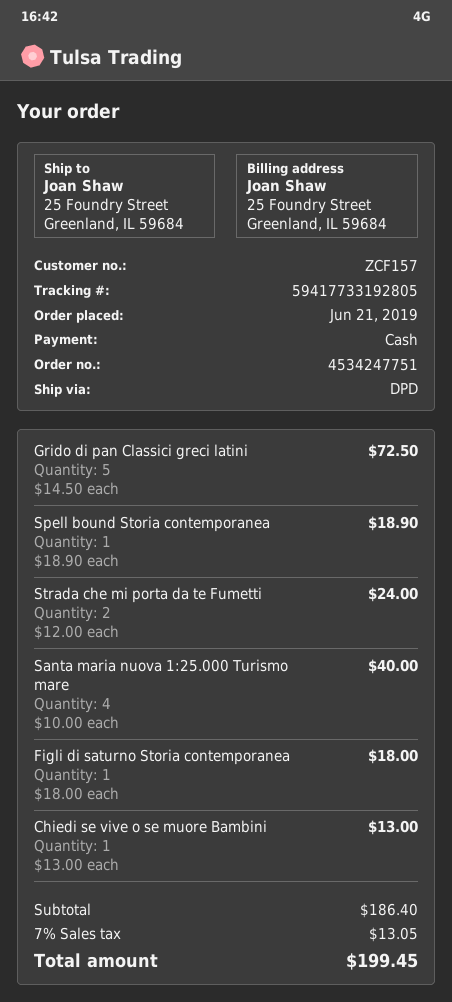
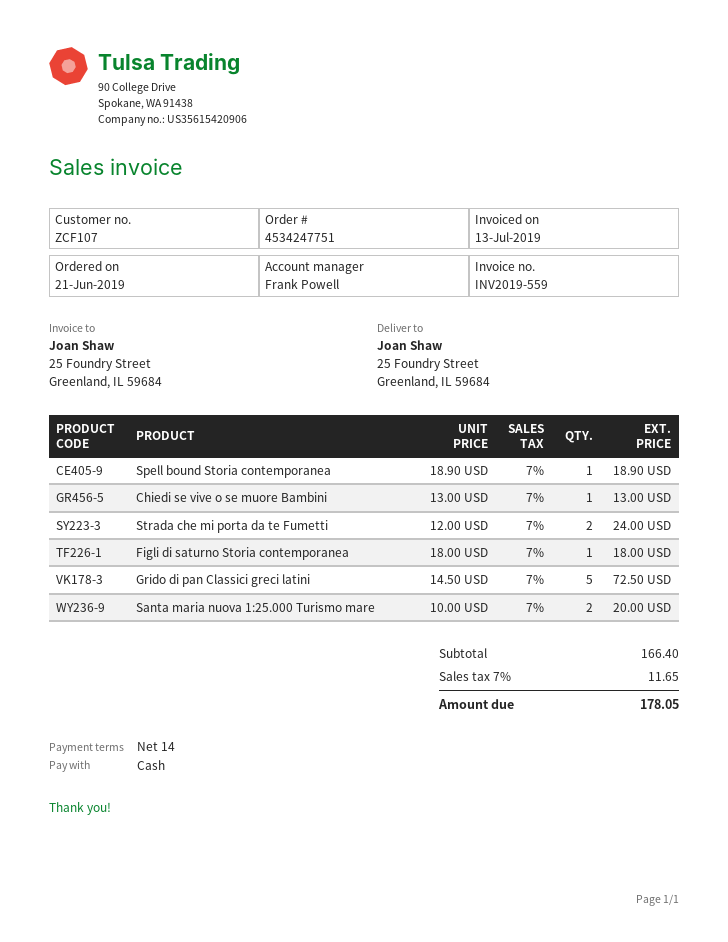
customer number: ZCF157 -> ZCF107
Santa maria nuova 1:25.000 Turismo mare: 4 x 10.00 = 40.00 -> 2 x 10.00 = 20.00
subtotal: 186.40 -> 166.40
tax: 7% = 13.05 -> 7% = 11.65
total: 199.45 -> 178.05

